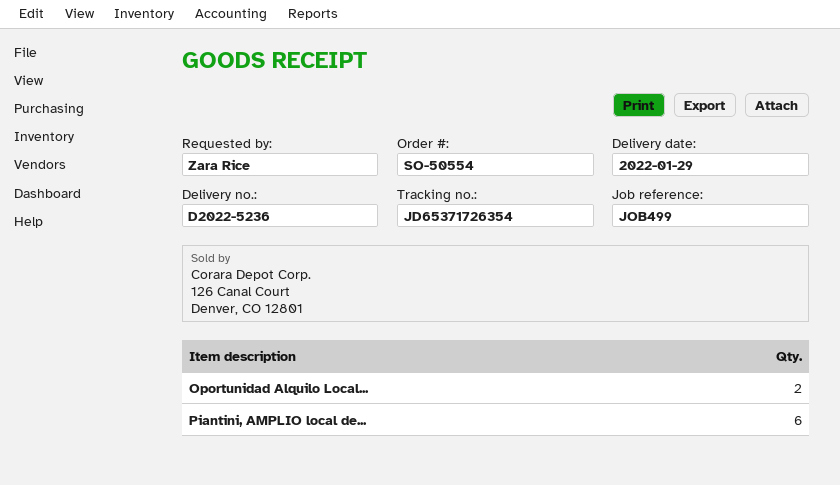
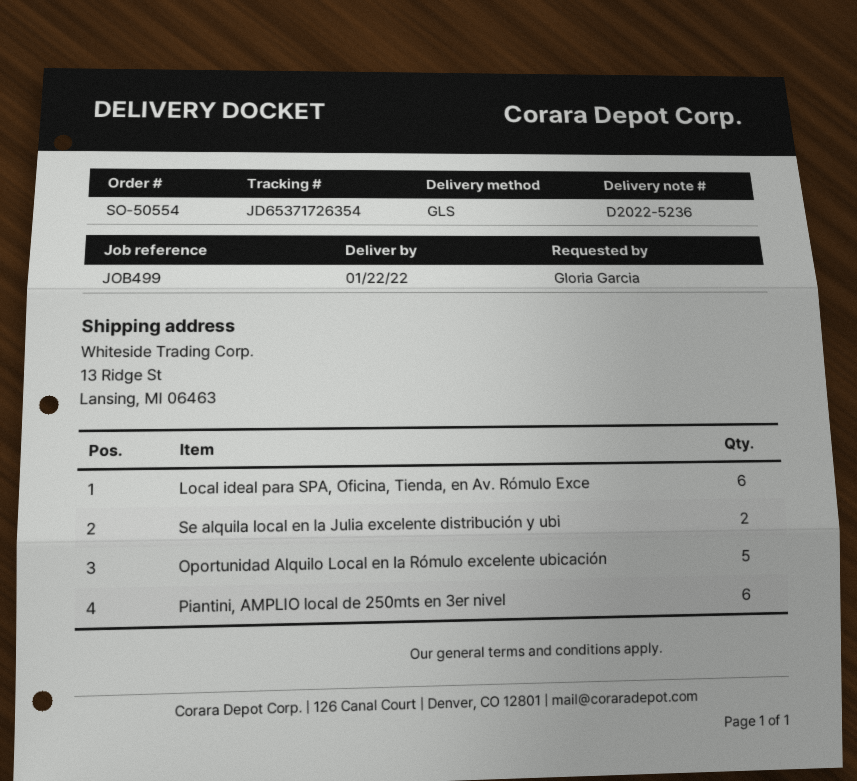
delivery date: 2022-01-29 -> 2022-01-22
ordered by: Zara Rice -> Gloria Garcia
Oportunidad Alquilo Local...: 2 -> 5
Local ideal para SPA, Oficina, Tienda, en Av. Rómulo Exce: none -> 6
Se alquila local en la Julia excelente distribución y ubi: none -> 2

